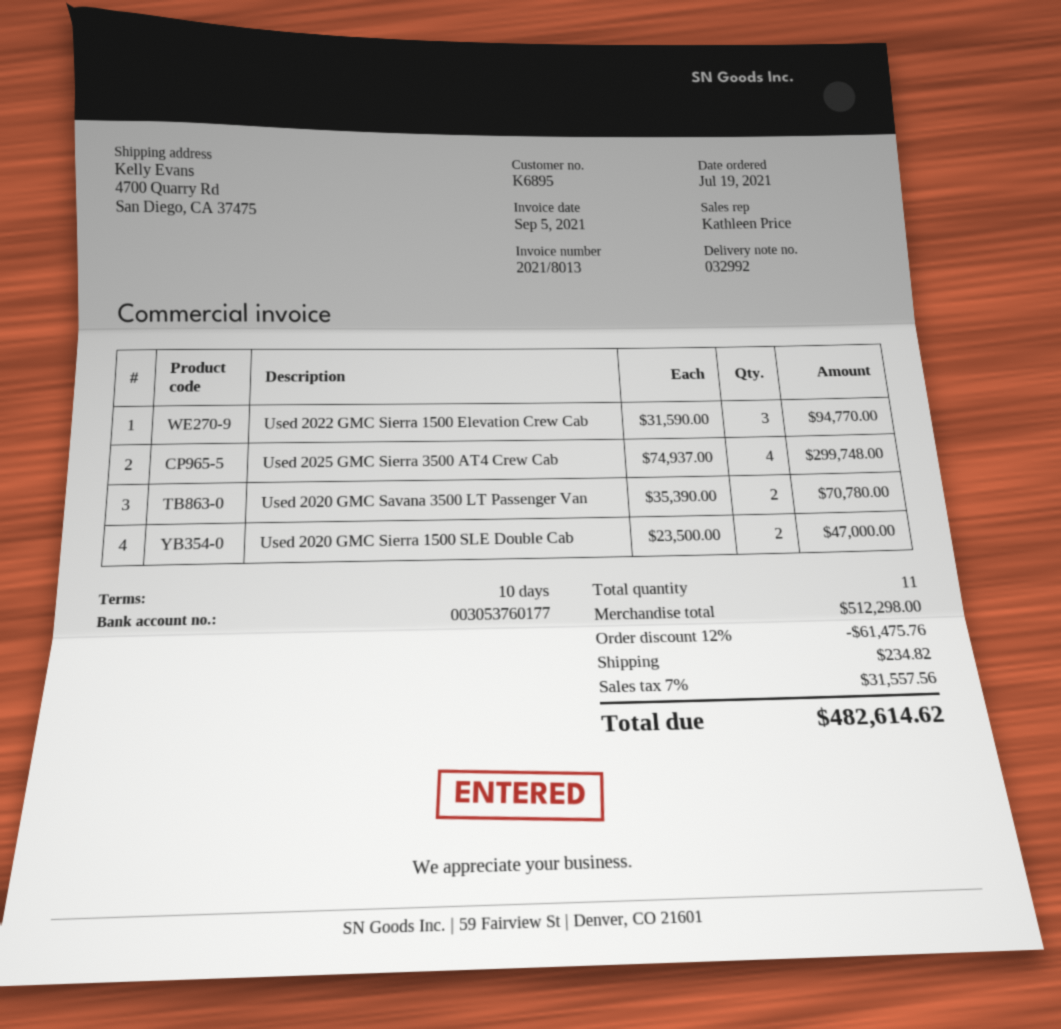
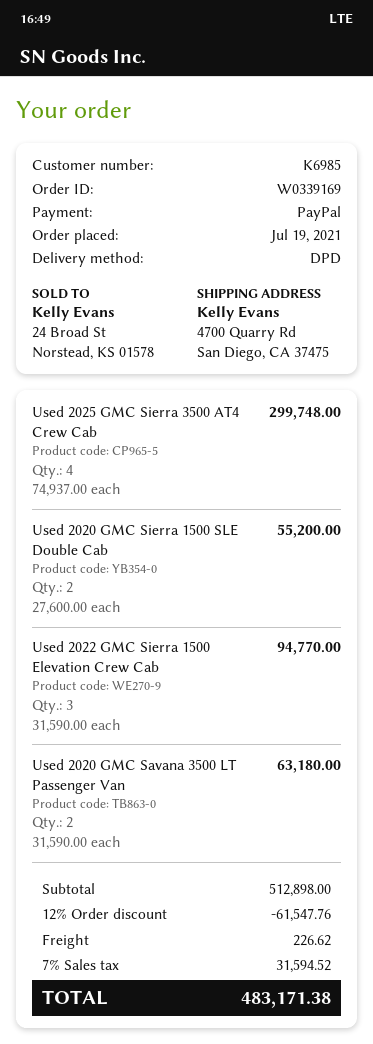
customer number: K6895 -> K6985
Used 2020 GMC Savana 3500 LT Passenger Van: 2 x 35390.00 = 70780.00 -> 2 x 31590.00 = 63180.00
Used 2020 GMC Sierra 1500 SLE Double Cab: 2 x 23500.00 = 47000.00 -> 2 x 27600.00 = 55200.00
subtotal: 512298.00 -> 512898.00
discount: 12% = 61475.76 -> 12% = 61547.76
shipping: 234.82 -> 226.62
tax: 7% = 31557.56 -> 7% = 31594.52
total: 482614.62 -> 483171.38

